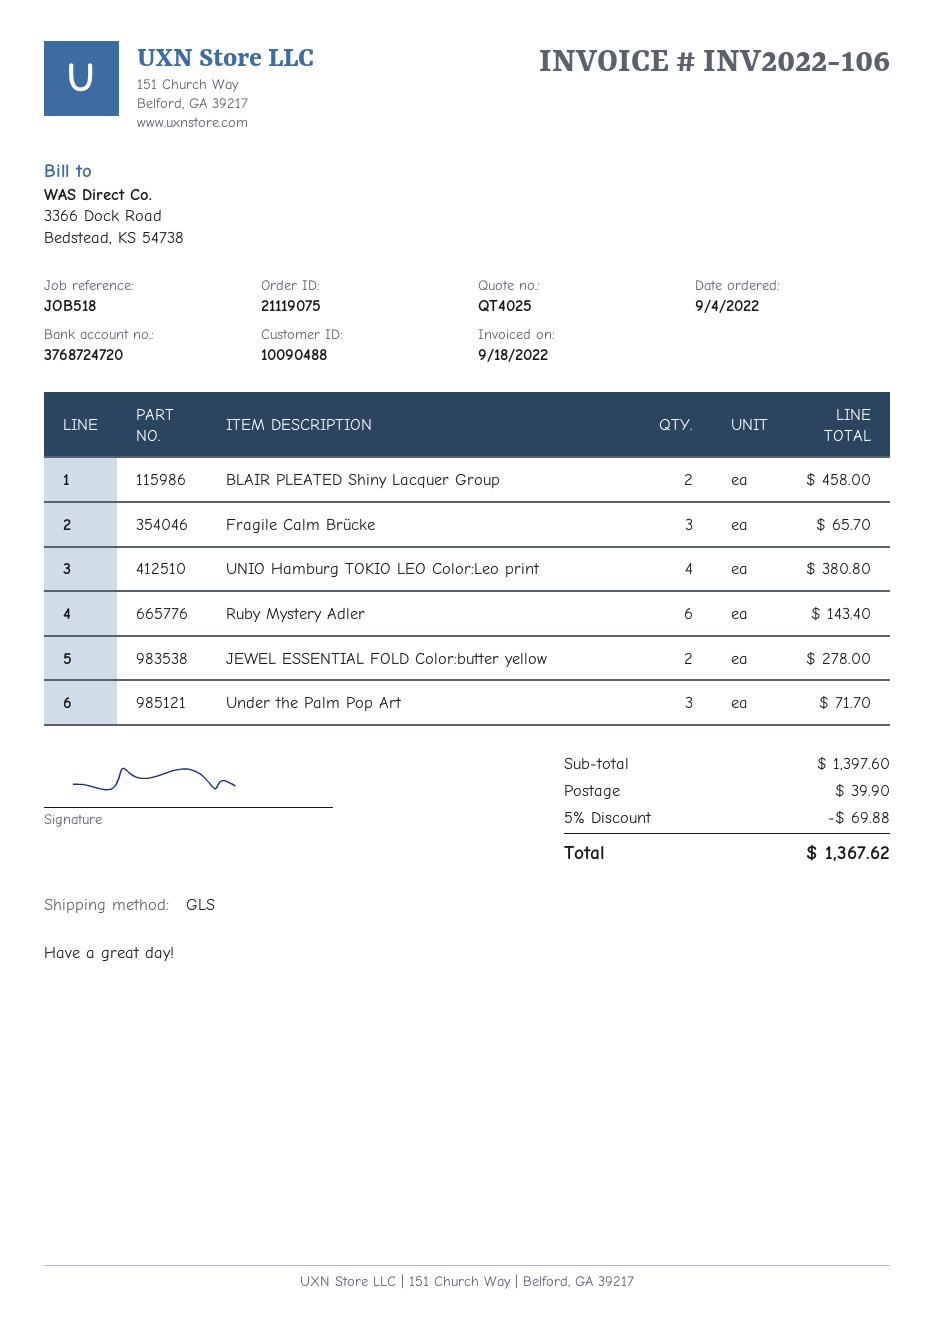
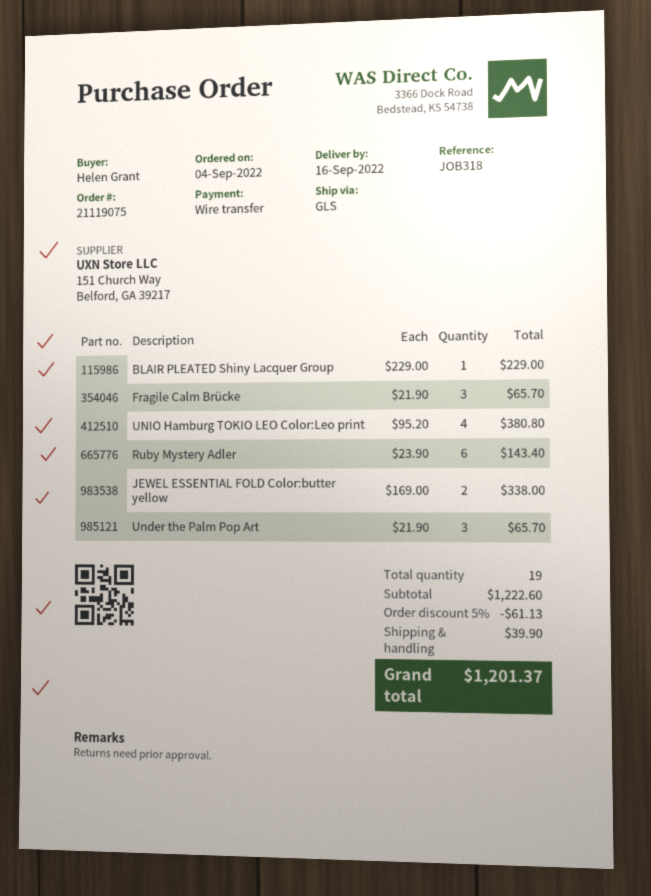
reference: JOB518 -> JOB318
BLAIR PLEATED Shiny Lacquer Group: 2 for 458.00 -> 1 for 229.00
JEWEL ESSENTIAL FOLD Color:butter yellow: 2 for 278.00 -> 2 for 338.00
Under the Palm Pop Art: 3 for 71.70 -> 3 for 65.70
subtotal: 1397.60 -> 1222.60
discount: 5% = 69.88 -> 5% = 61.13
total: 1367.62 -> 1201.37

